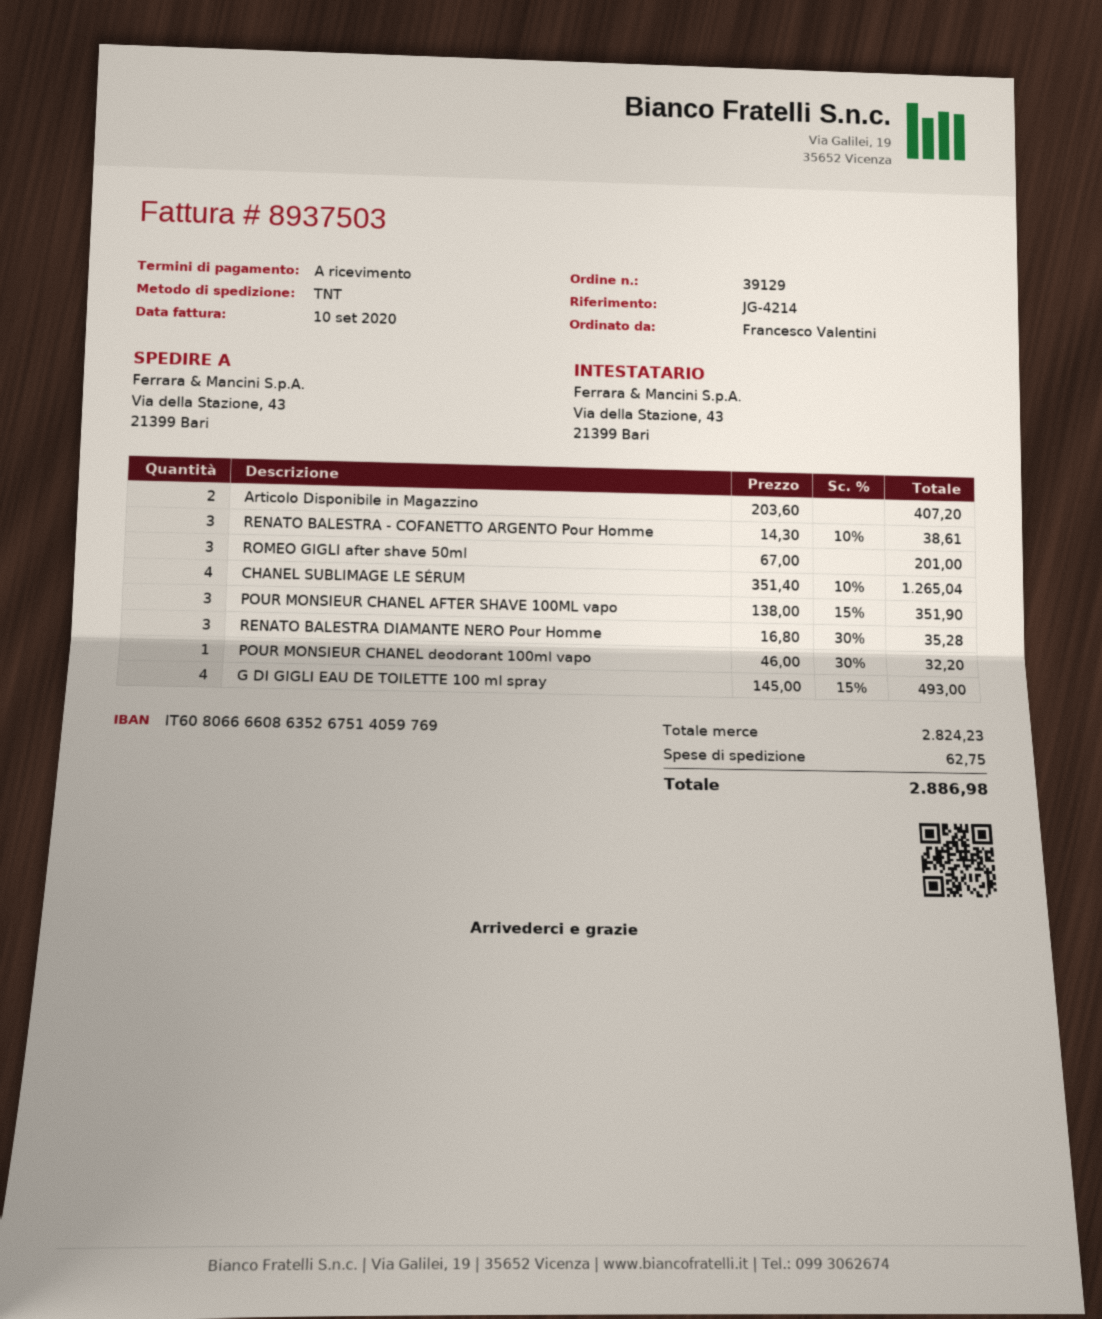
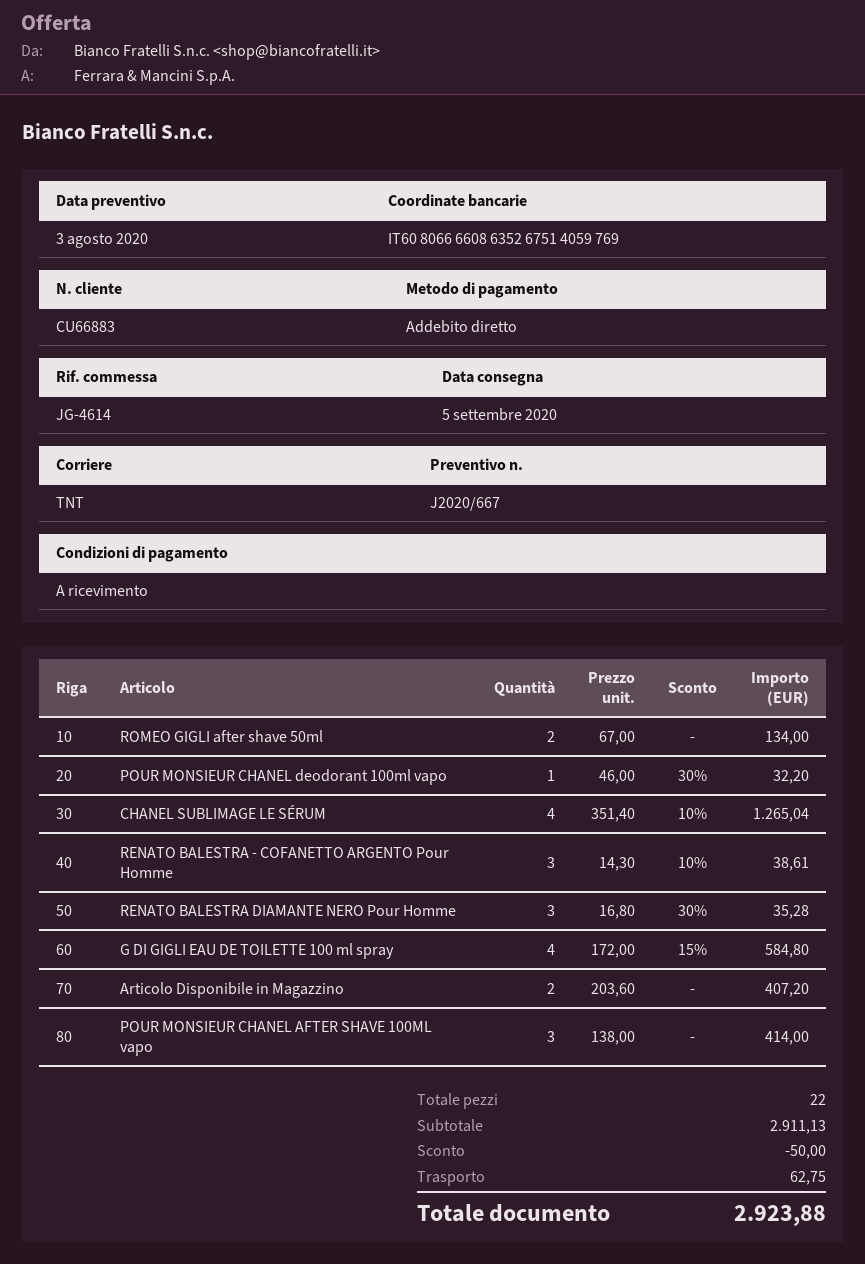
reference: JG-4214 -> JG-4614
ROMEO GIGLI after shave 50ml: 3 x 67.00 = 201.00 -> 2 x 67.00 = 134.00
POUR MONSIEUR CHANEL AFTER SHAVE 100ML vapo: 3 x 138.00 - 15% = 351.90 -> 3 x 138.00 = 414.00
G DI GIGLI EAU DE TOILETTE 100 ml spray: 4 x 145.00 - 15% = 493.00 -> 4 x 172.00 - 15% = 584.80
subtotal: 2824.23 -> 2911.13
discount: none -> 50.00
total: 2886.98 -> 2923.88

